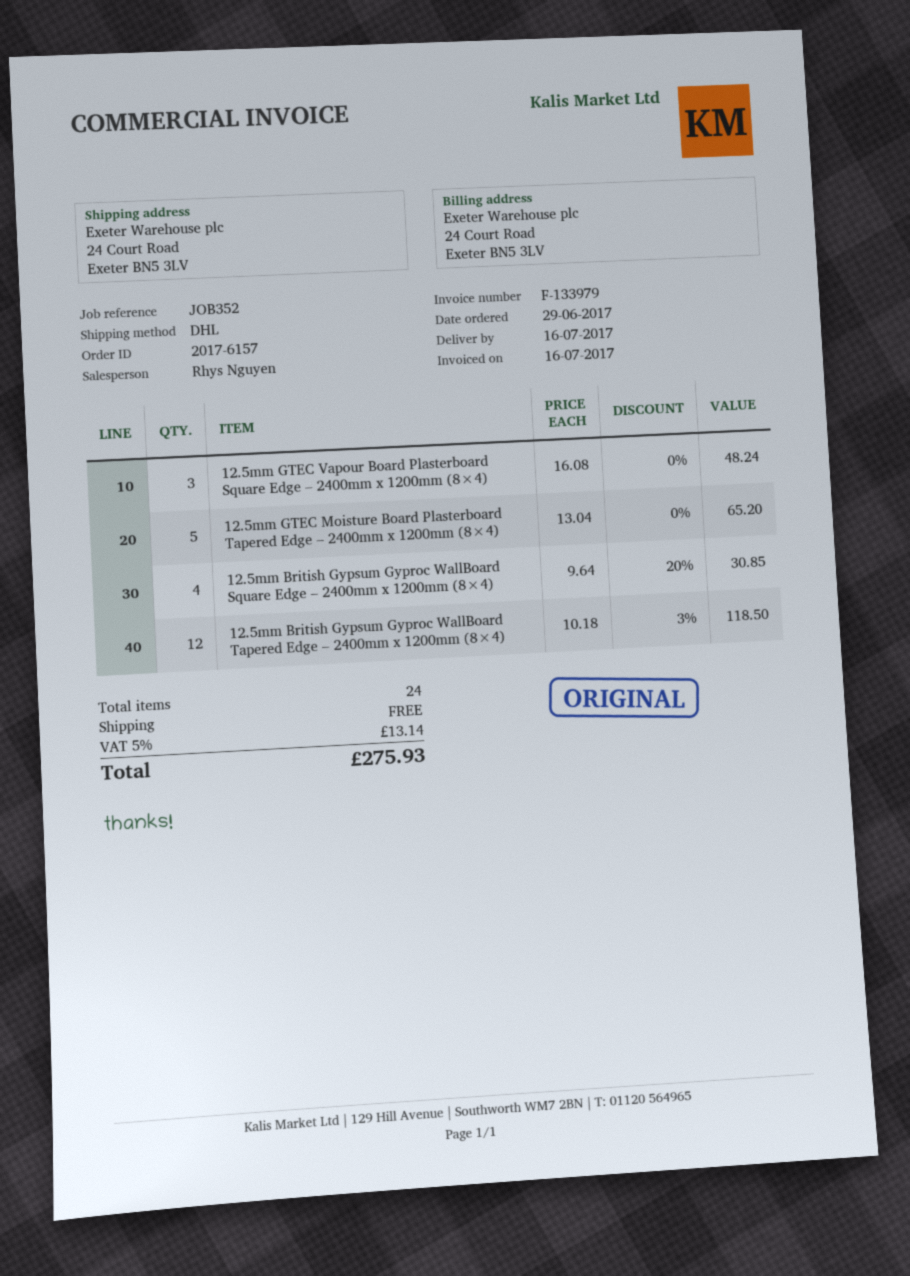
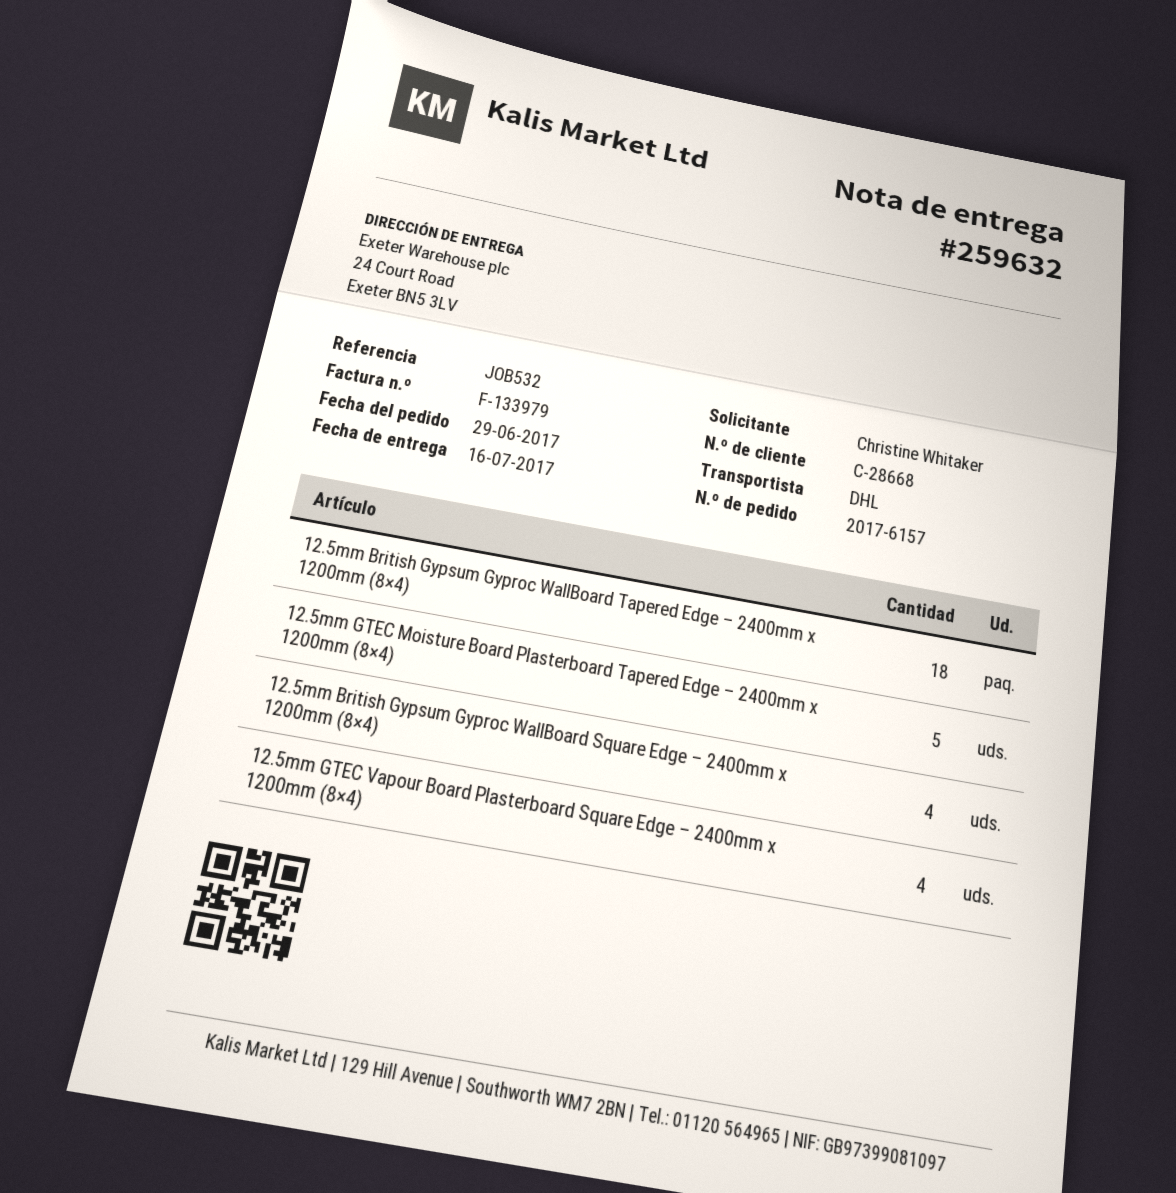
reference: JOB352 -> JOB532
12.5mm GTEC Vapour Board Plasterboard Square Edge – 2400mm x 1200mm (8×4): 3 -> 4
12.5mm British Gypsum Gyproc WallBoard Tapered Edge – 2400mm x 1200mm (8×4): 12 -> 18

